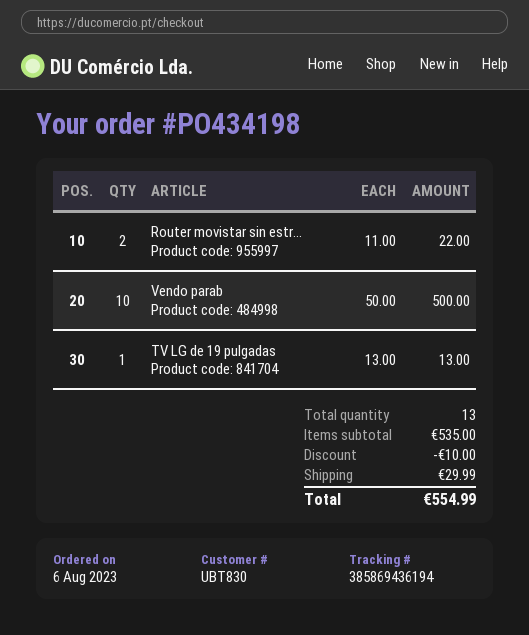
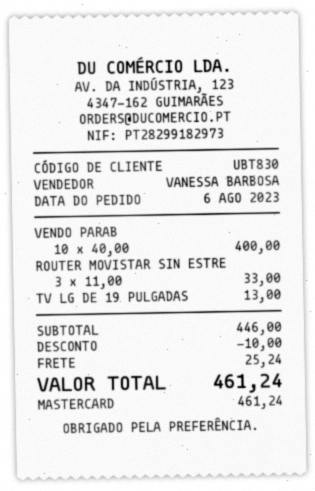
Router movistar sin estr...: 2 x 11.00 = 22.00 -> 3 x 11.00 = 33.00
Vendo parab: 10 x 50.00 = 500.00 -> 10 x 40.00 = 400.00
subtotal: 535.00 -> 446.00
shipping: 29.99 -> 25.24
total: 554.99 -> 461.24

